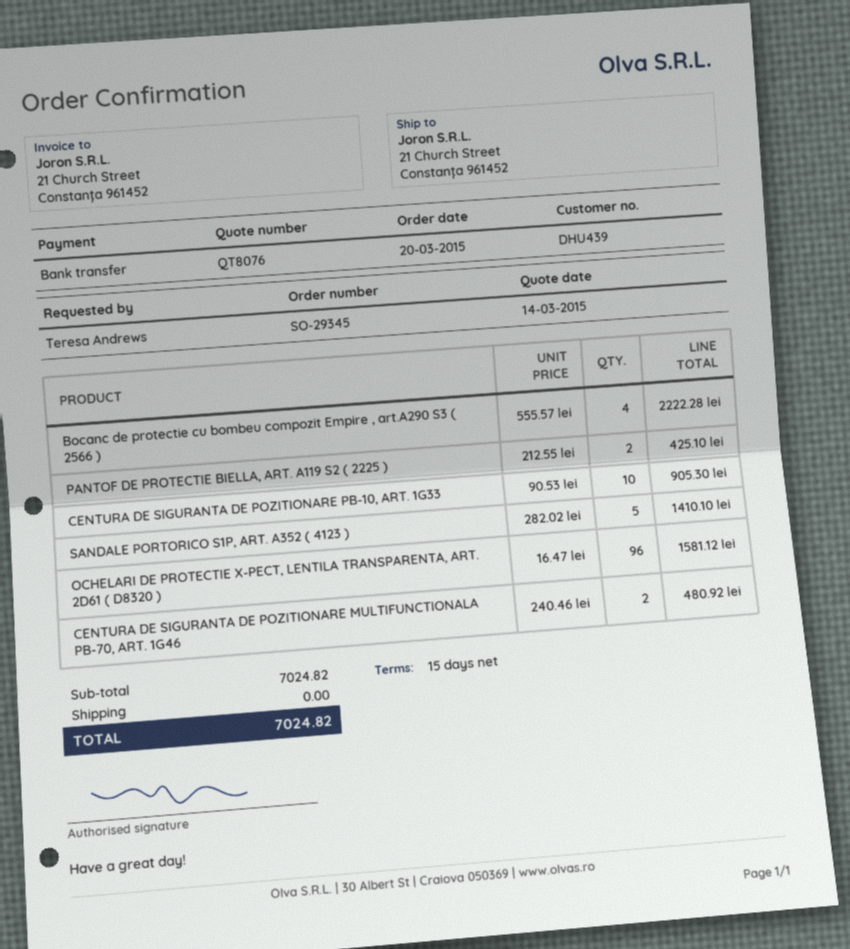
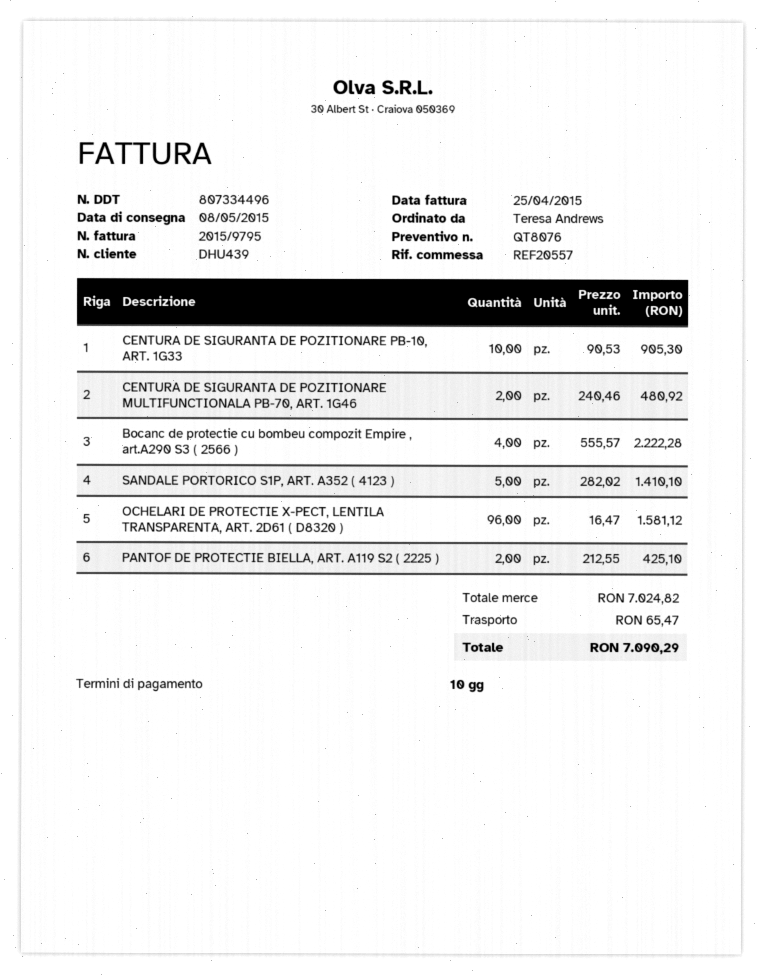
payment terms: 15 days -> 10 days
shipping: 0.00 -> 65.47
total: 7024.82 -> 7090.29

